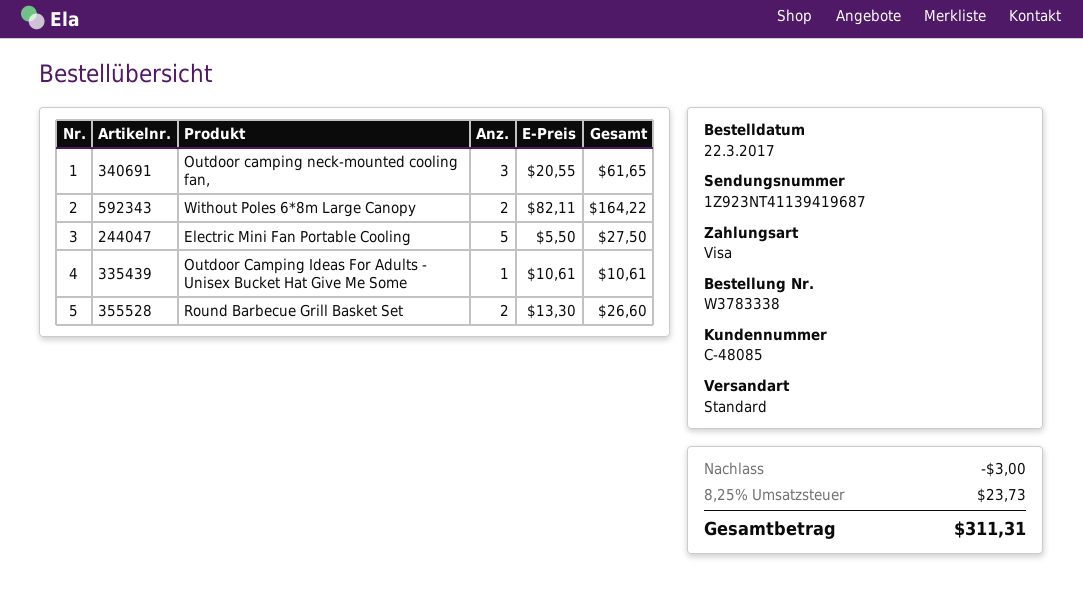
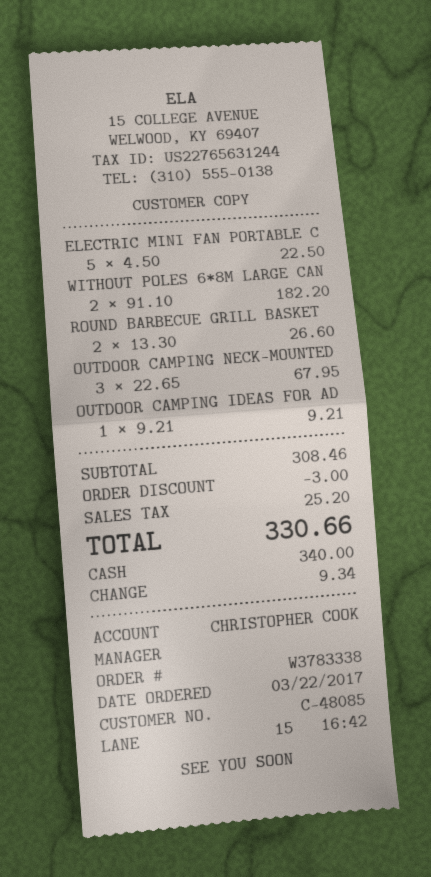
payment method: Visa -> cash
Outdoor camping neck-mounted cooling fan,: 3 x 20.55 = 61.65 -> 3 x 22.65 = 67.95
Without Poles 6*8m Large Canopy: 2 x 82.11 = 164.22 -> 2 x 91.10 = 182.20
Electric Mini Fan Portable Cooling: 5 x 5.50 = 27.50 -> 5 x 4.50 = 22.50
Outdoor Camping Ideas For Adults - Unisex Bucket Hat Give Me Some: 1 x 10.61 = 10.61 -> 1 x 9.21 = 9.21
tax: 23.73 -> 25.20
total: 311.31 -> 330.66

